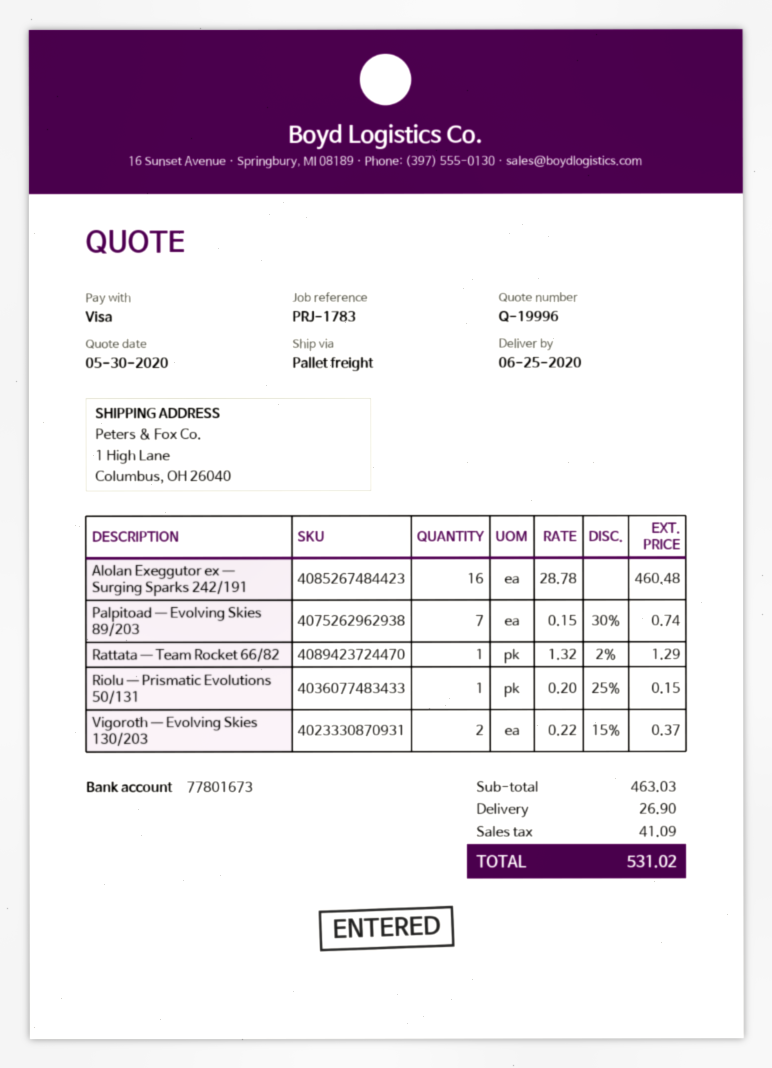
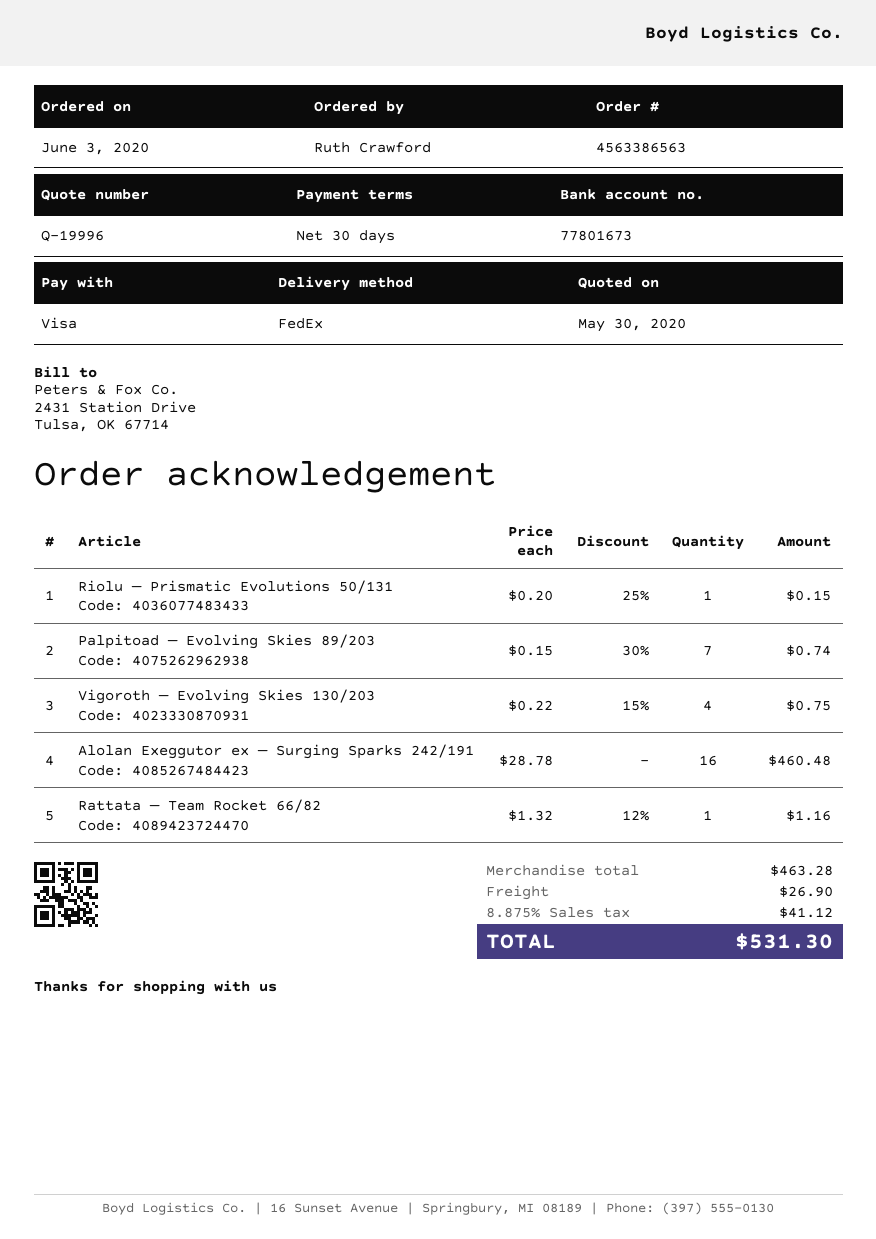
shipping method: pallet freight -> FedEx
Rattata — Team Rocket 66/82: 1 x 1.32 - 2% = 1.29 -> 1 x 1.32 - 12% = 1.16
Vigoroth — Evolving Skies 130/203: 2 x 0.22 - 15% = 0.37 -> 4 x 0.22 - 15% = 0.75
subtotal: 463.03 -> 463.28
tax: 41.09 -> 41.12
total: 531.02 -> 531.30

